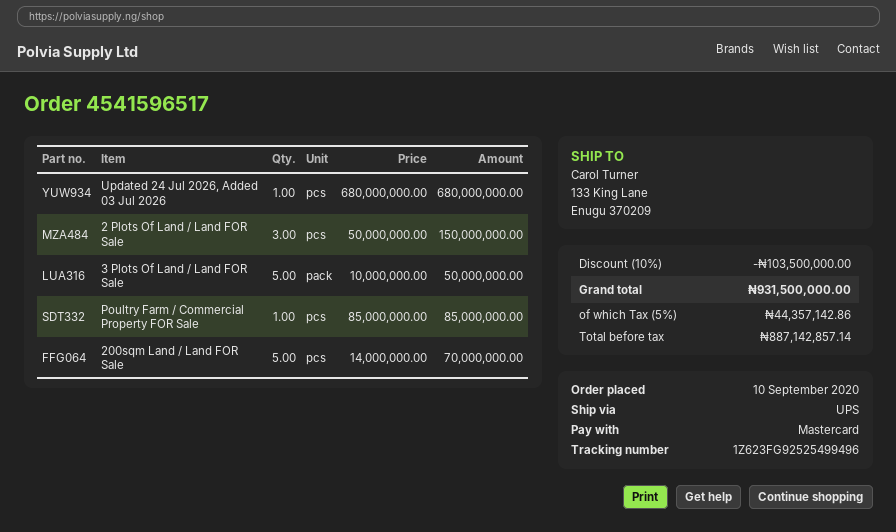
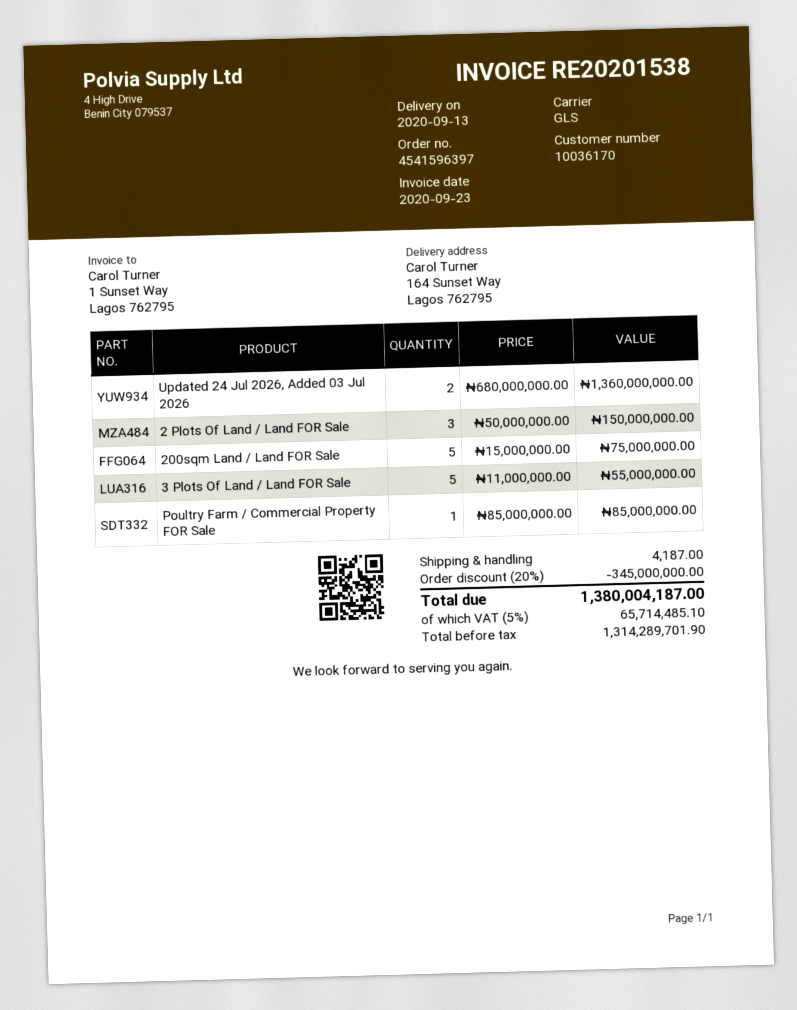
order number: 4541596517 -> 4541596397
shipping method: UPS -> GLS
ship to: 133 King Lane, Enugu 370209 -> 164 Sunset Way, Lagos 762795
Updated 24 Jul 2026, Added 03 Jul 2026: 1 x 680000000.00 = 680000000.00 -> 2 x 680000000.00 = 1360000000.00
3 Plots Of Land / Land FOR Sale: 5 x 10000000.00 = 50000000.00 -> 5 x 11000000.00 = 55000000.00
200sqm Land / Land FOR Sale: 5 x 14000000.00 = 70000000.00 -> 5 x 15000000.00 = 75000000.00
discount: 10% = 103500000.00 -> 20% = 345000000.00
shipping: none -> 4187.00
net: 887142857.14 -> 1314289701.90
tax: 5% = 44357142.86 -> 5% = 65714485.10
total: 931500000.00 -> 1380004187.00

